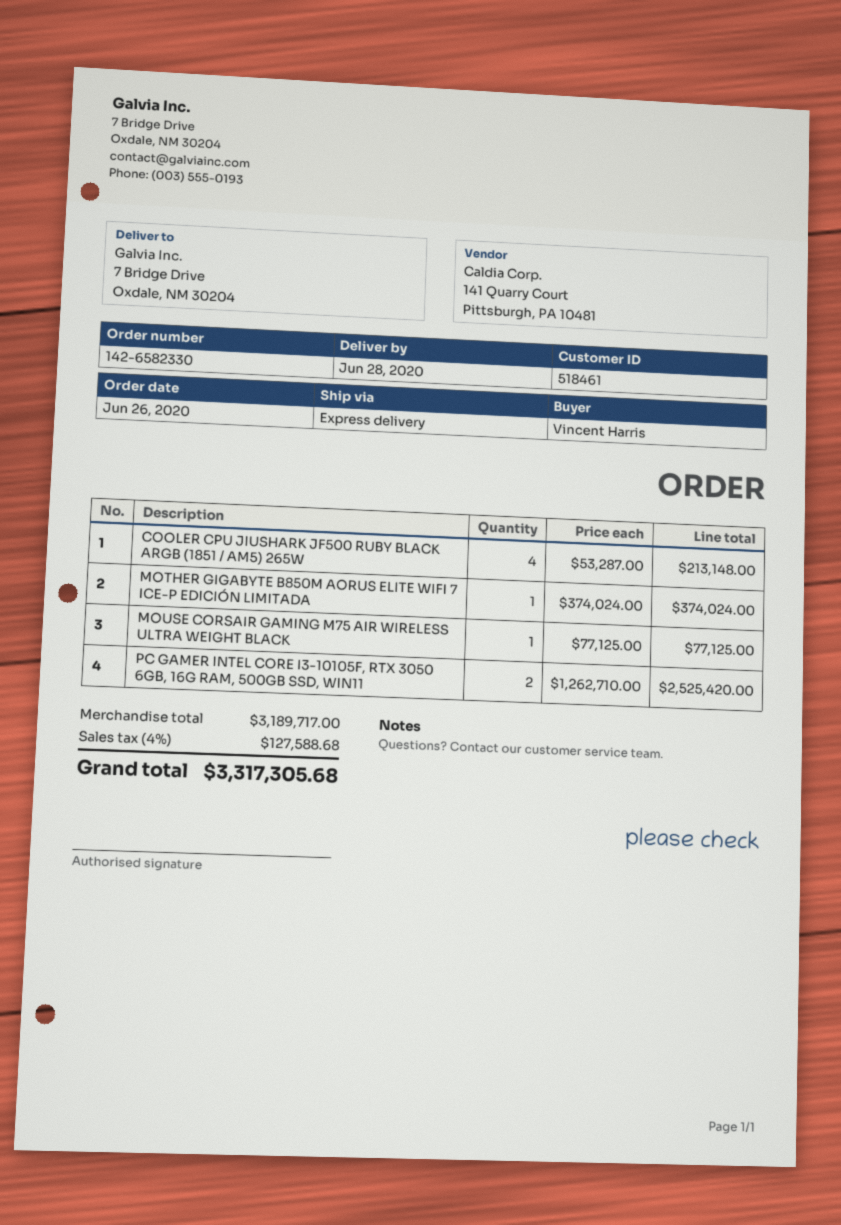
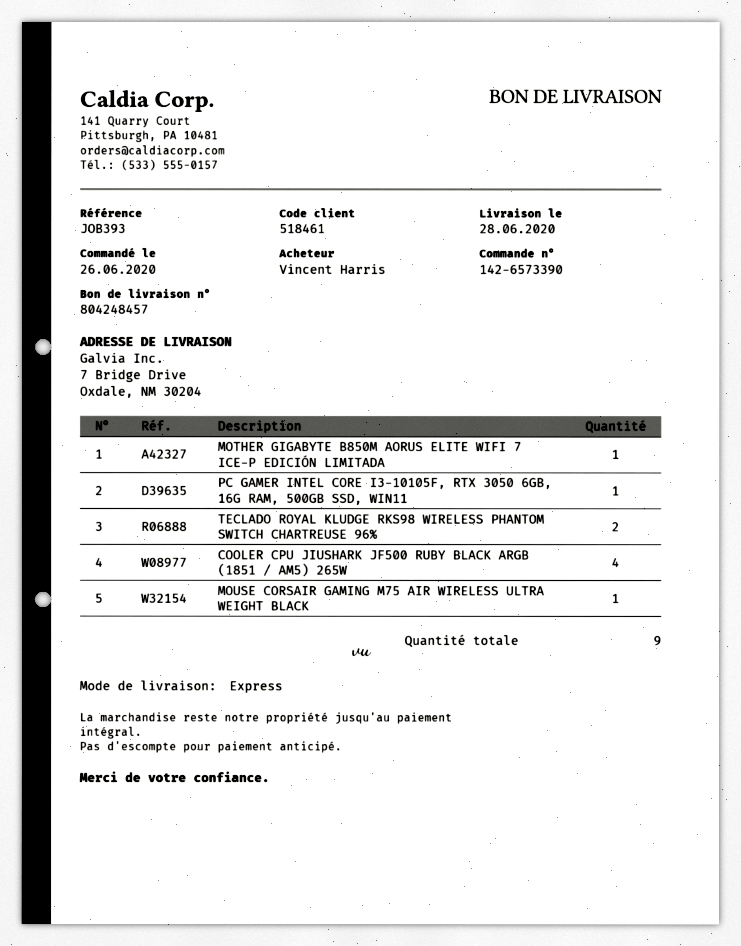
order number: 142-6582330 -> 142-6573390
PC GAMER INTEL CORE I3-10105F, RTX 3050 6GB, 16G RAM, 500GB SSD, WIN11: 2 -> 1
TECLADO ROYAL KLUDGE RKS98 WIRELESS PHANTOM SWITCH CHARTREUSE 96%: none -> 2

